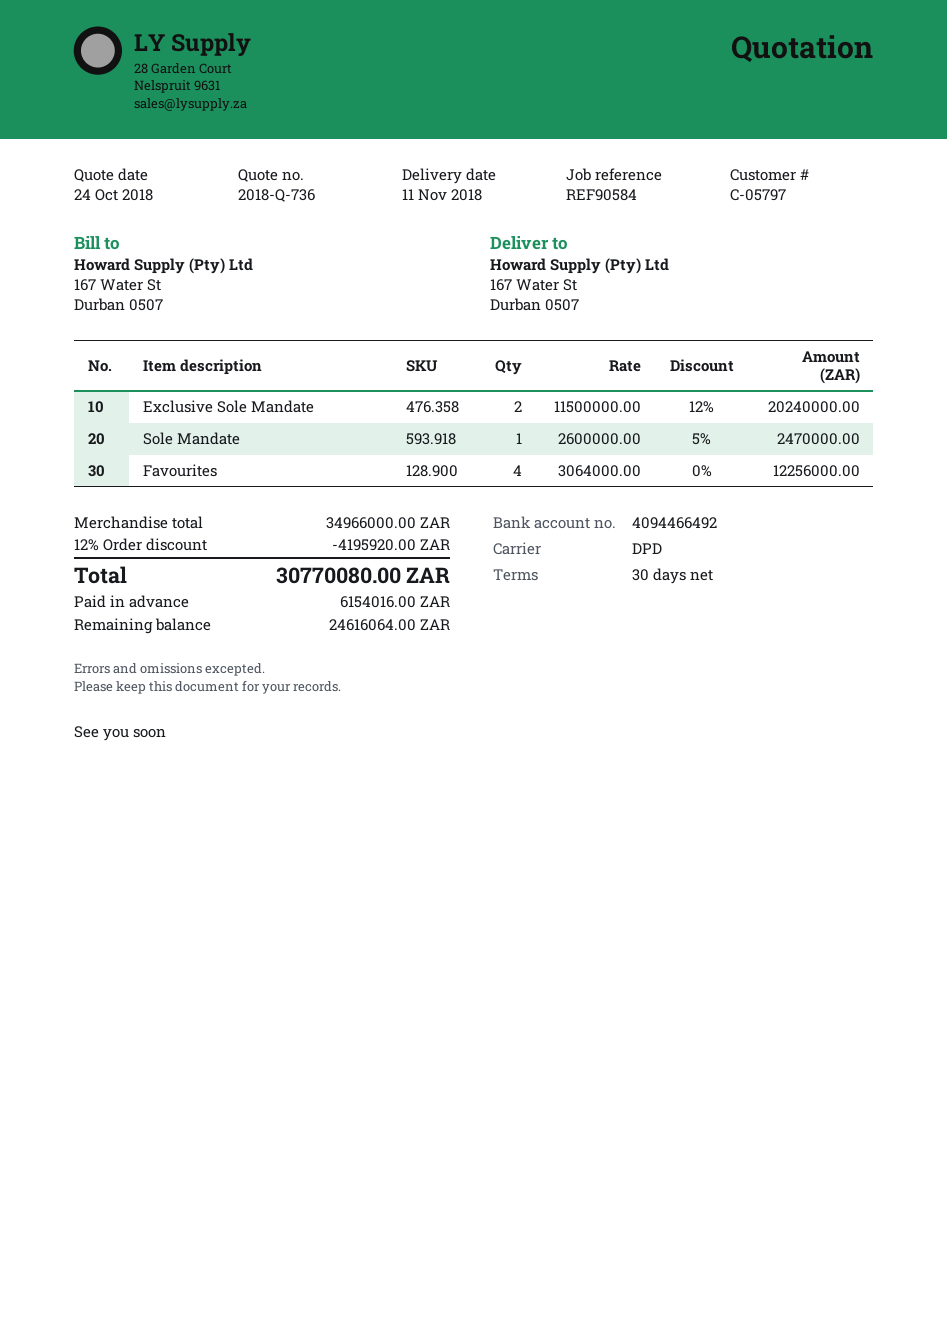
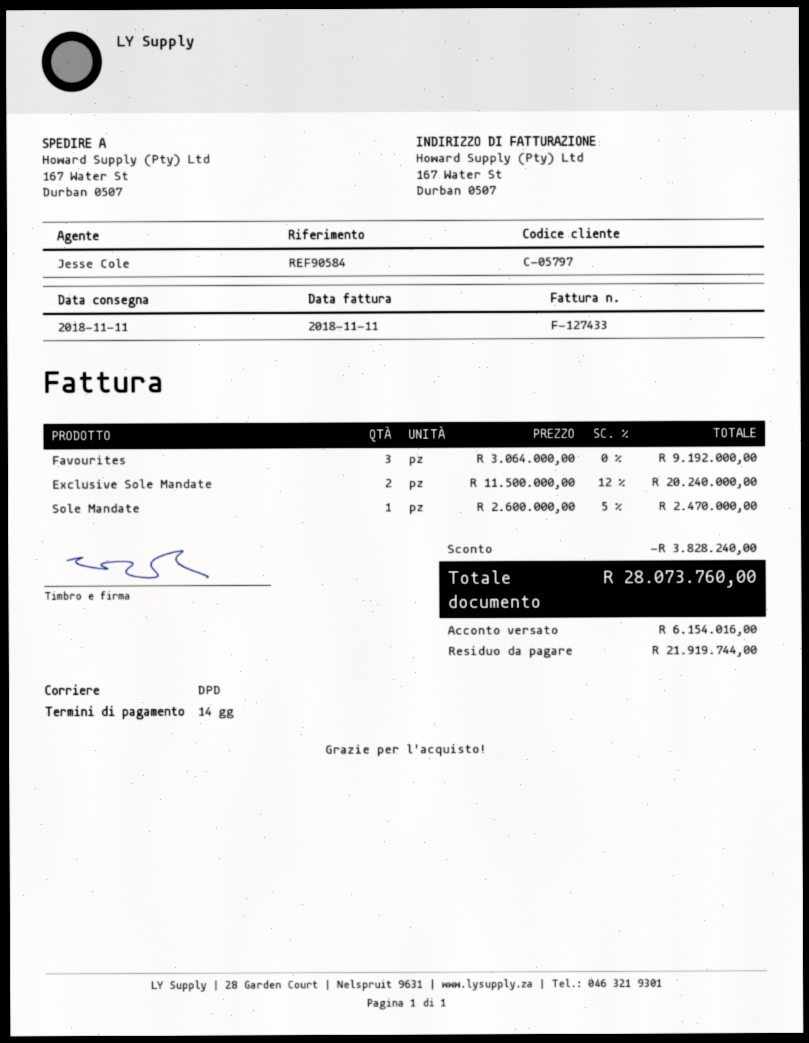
payment terms: 30 days -> 14 days
Favourites: 4 x 3064000.00 = 12256000.00 -> 3 x 3064000.00 = 9192000.00
discount: 4195920.00 -> 3828240.00
total: 30770080.00 -> 28073760.00
balance: 24616064.00 -> 21919744.00

